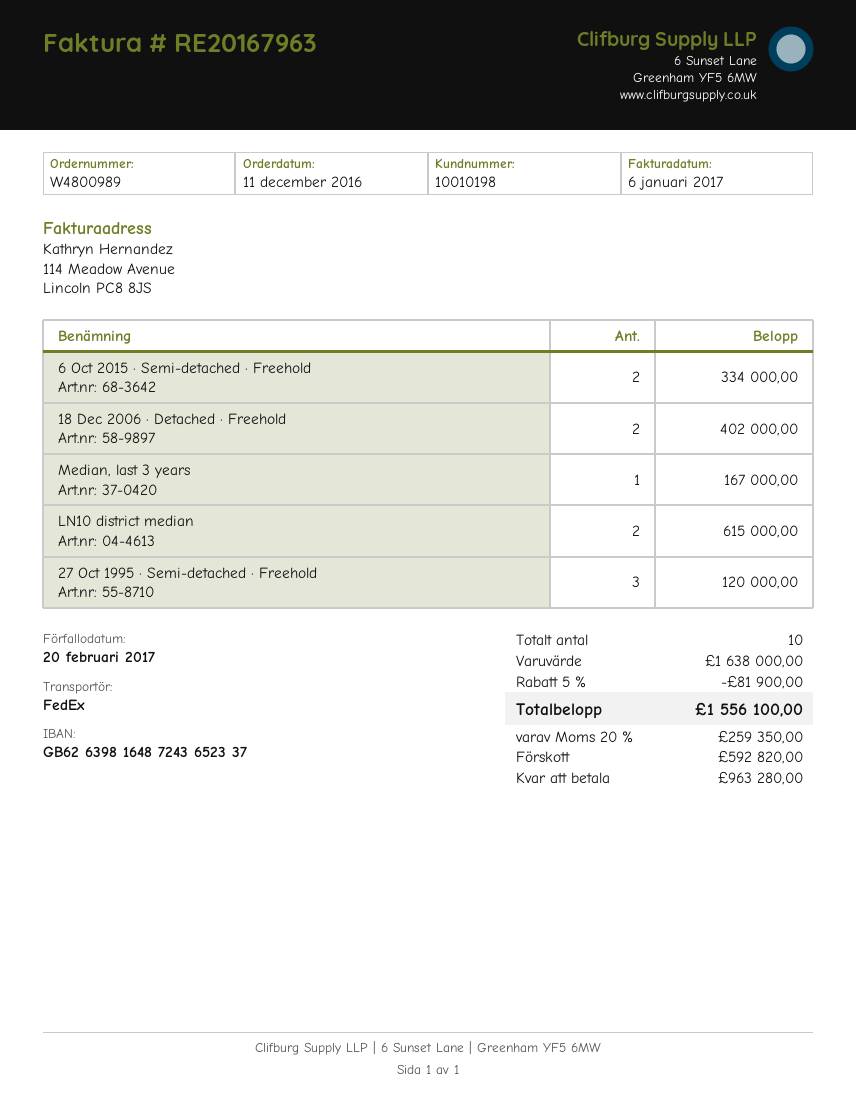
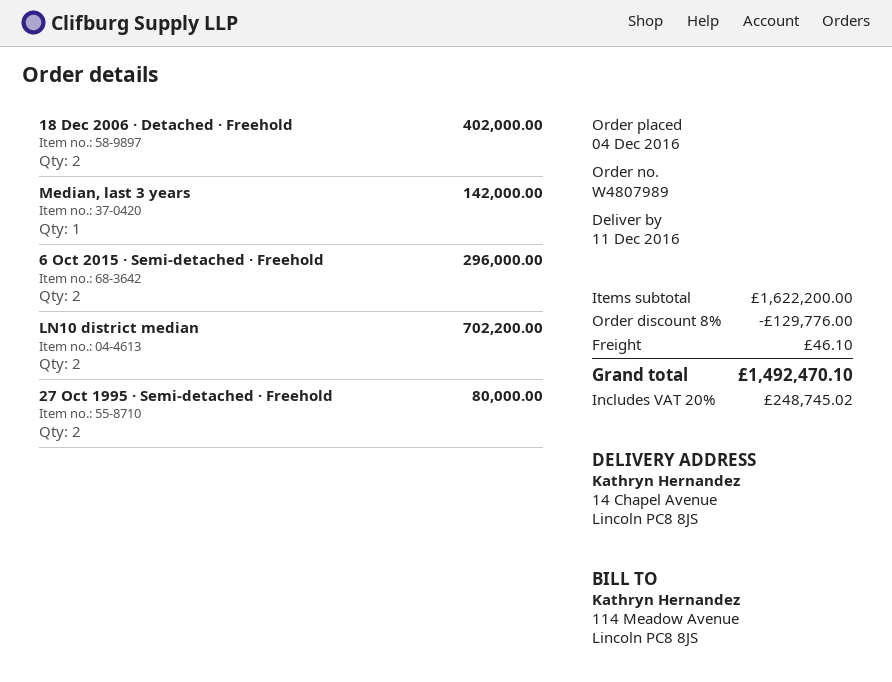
order number: W4800989 -> W4807989
order date: 2016-12-11 -> 2016-12-04
6 Oct 2015 · Semi-detached · Freehold: 2 for 334000.00 -> 2 for 296000.00
Median, last 3 years: 1 for 167000.00 -> 1 for 142000.00
LN10 district median: 2 for 615000.00 -> 2 for 702200.00
27 Oct 1995 · Semi-detached · Freehold: 3 for 120000.00 -> 2 for 80000.00
subtotal: 1638000.00 -> 1622200.00
discount: 5% = 81900.00 -> 8% = 129776.00
shipping: none -> 46.10
tax: 20% = 259350.00 -> 20% = 248745.02
total: 1556100.00 -> 1492470.10

